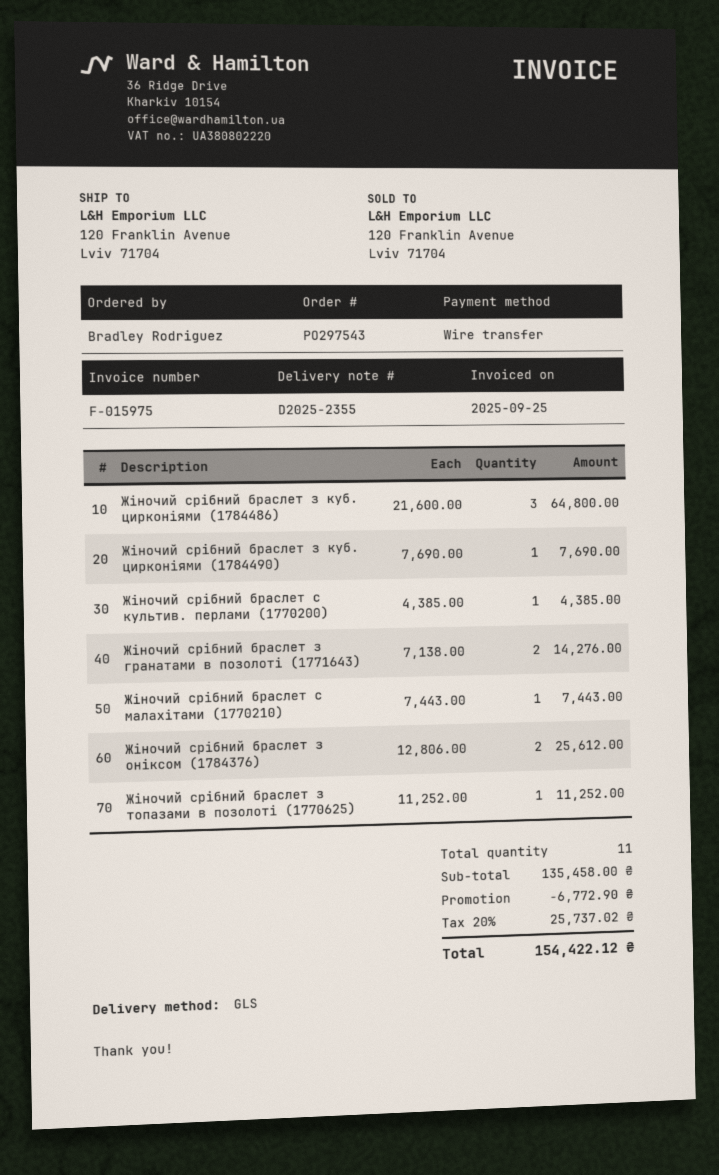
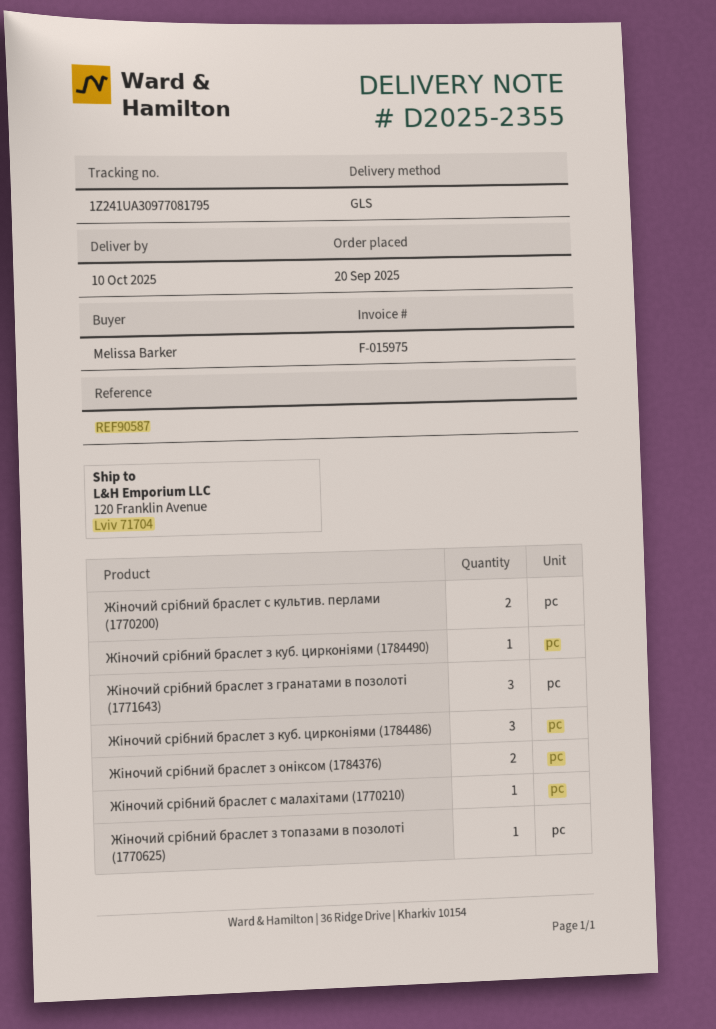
ordered by: Bradley Rodriguez -> Melissa Barker
Жіночий срібний браслет с культив. перлами (1770200): 1 -> 2
Жіночий срібний браслет з гранатами в позолоті (1771643): 2 -> 3

